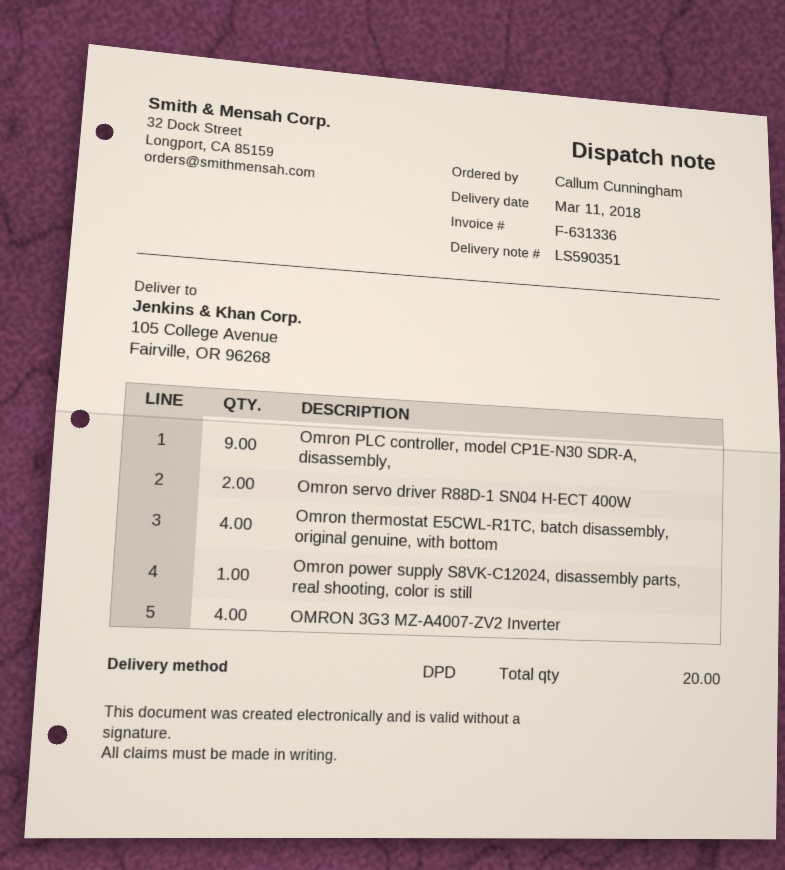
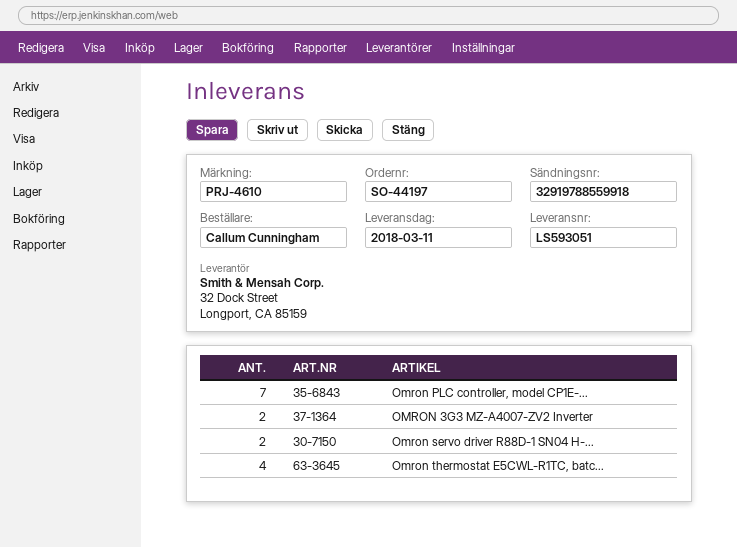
delivery note number: LS590351 -> LS593051
Omron PLC controller, model CP1E-N30 SDR-A, disassembly,: 9 -> 7
Omron power supply S8VK-C12024, disassembly parts, real shooting, color is still: 1 -> none
OMRON 3G3 MZ-A4007-ZV2 Inverter: 4 -> 2

